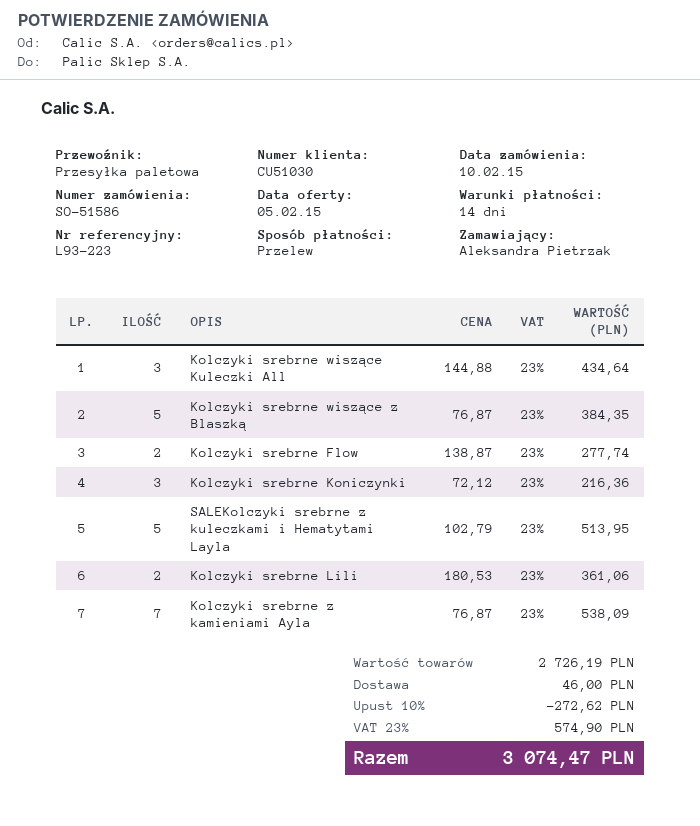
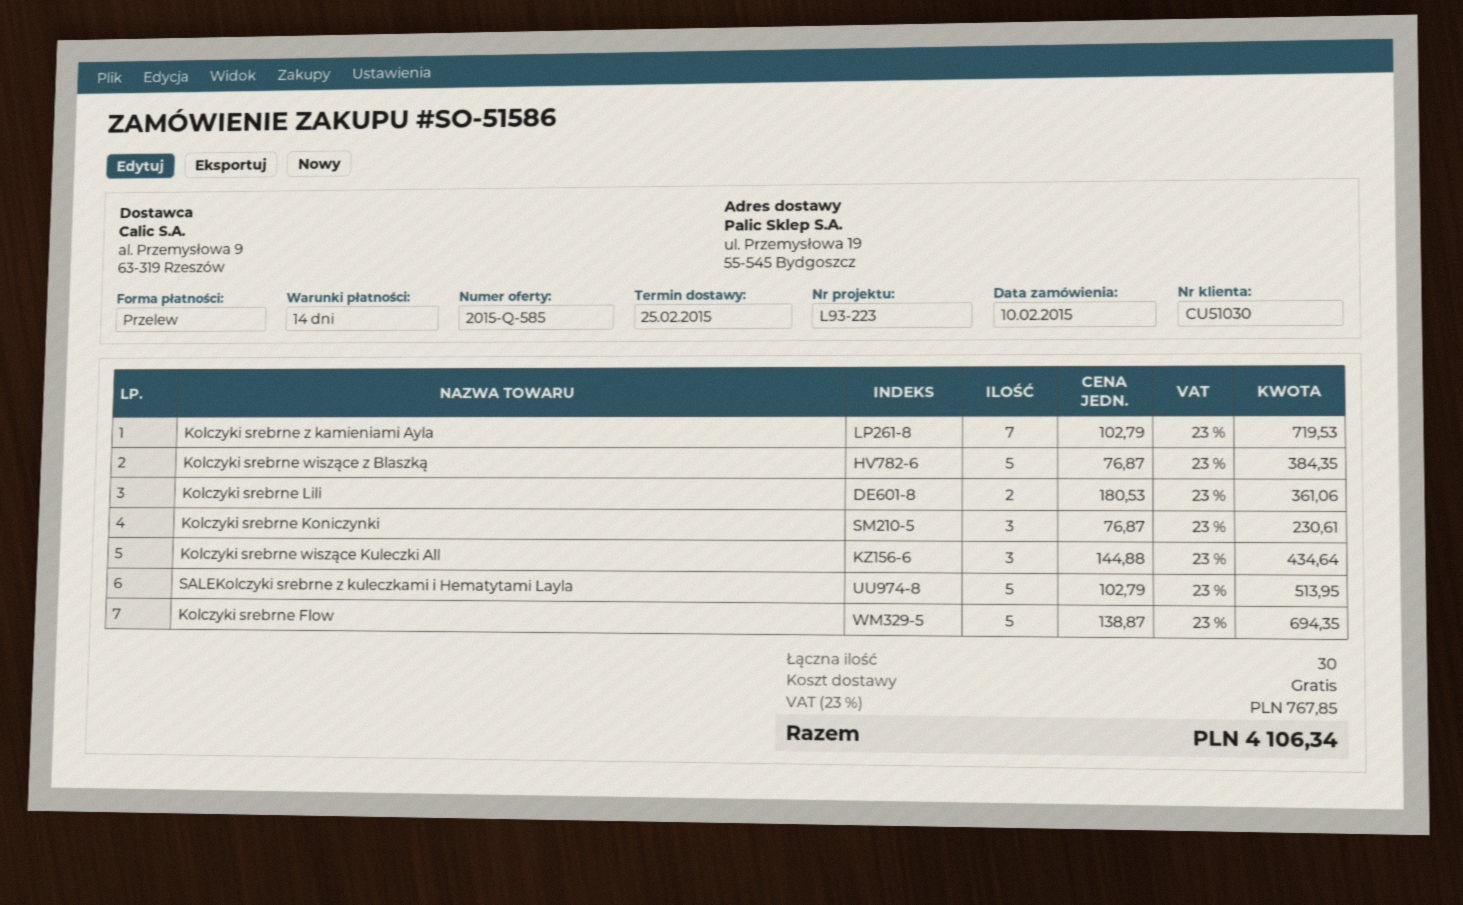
Kolczyki srebrne Flow: 2 x 138.87 = 277.74 -> 5 x 138.87 = 694.35
Kolczyki srebrne Koniczynki: 3 x 72.12 = 216.36 -> 3 x 76.87 = 230.61
Kolczyki srebrne z kamieniami Ayla: 7 x 76.87 = 538.09 -> 7 x 102.79 = 719.53
discount: 10% = 272.62 -> none
shipping: 46.00 -> 0.00
tax: 23% = 574.90 -> 23% = 767.85
total: 3074.47 -> 4106.34

